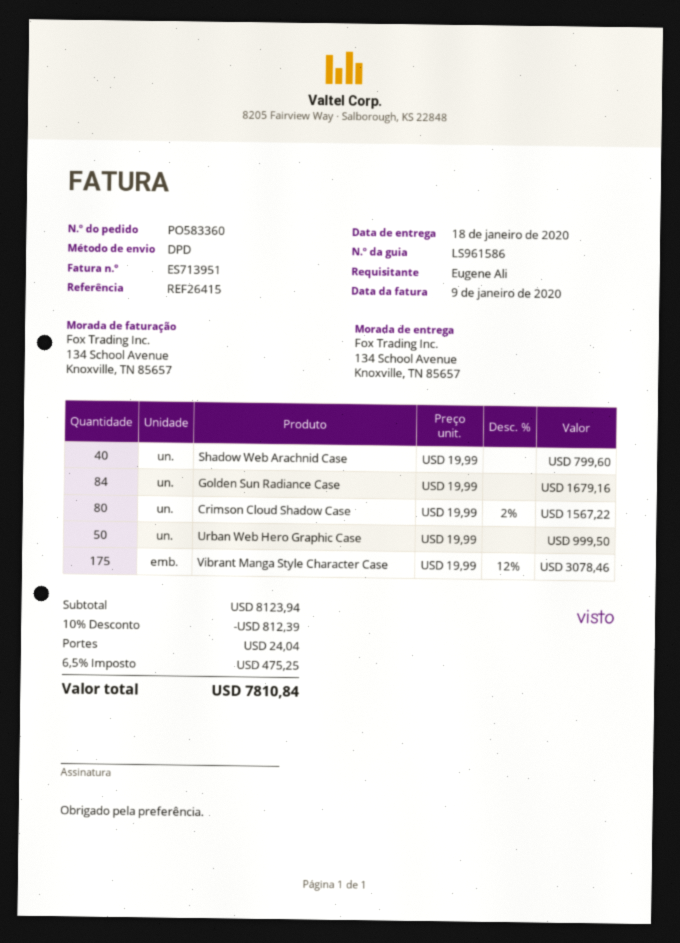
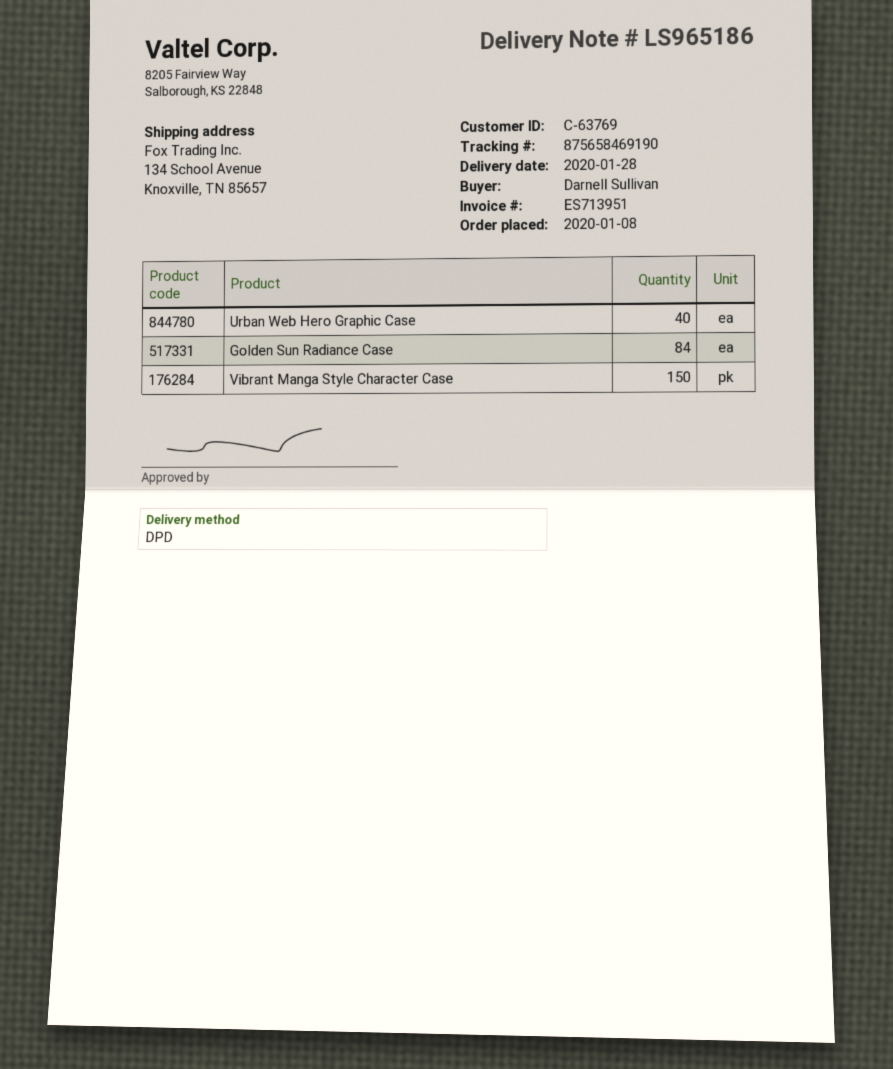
delivery note number: LS961586 -> LS965186
delivery date: 2020-01-18 -> 2020-01-28
ordered by: Eugene Ali -> Darnell Sullivan
Shadow Web Arachnid Case: 40 -> none
Crimson Cloud Shadow Case: 80 -> none
Urban Web Hero Graphic Case: 50 -> 40
Vibrant Manga Style Character Case: 175 -> 150

